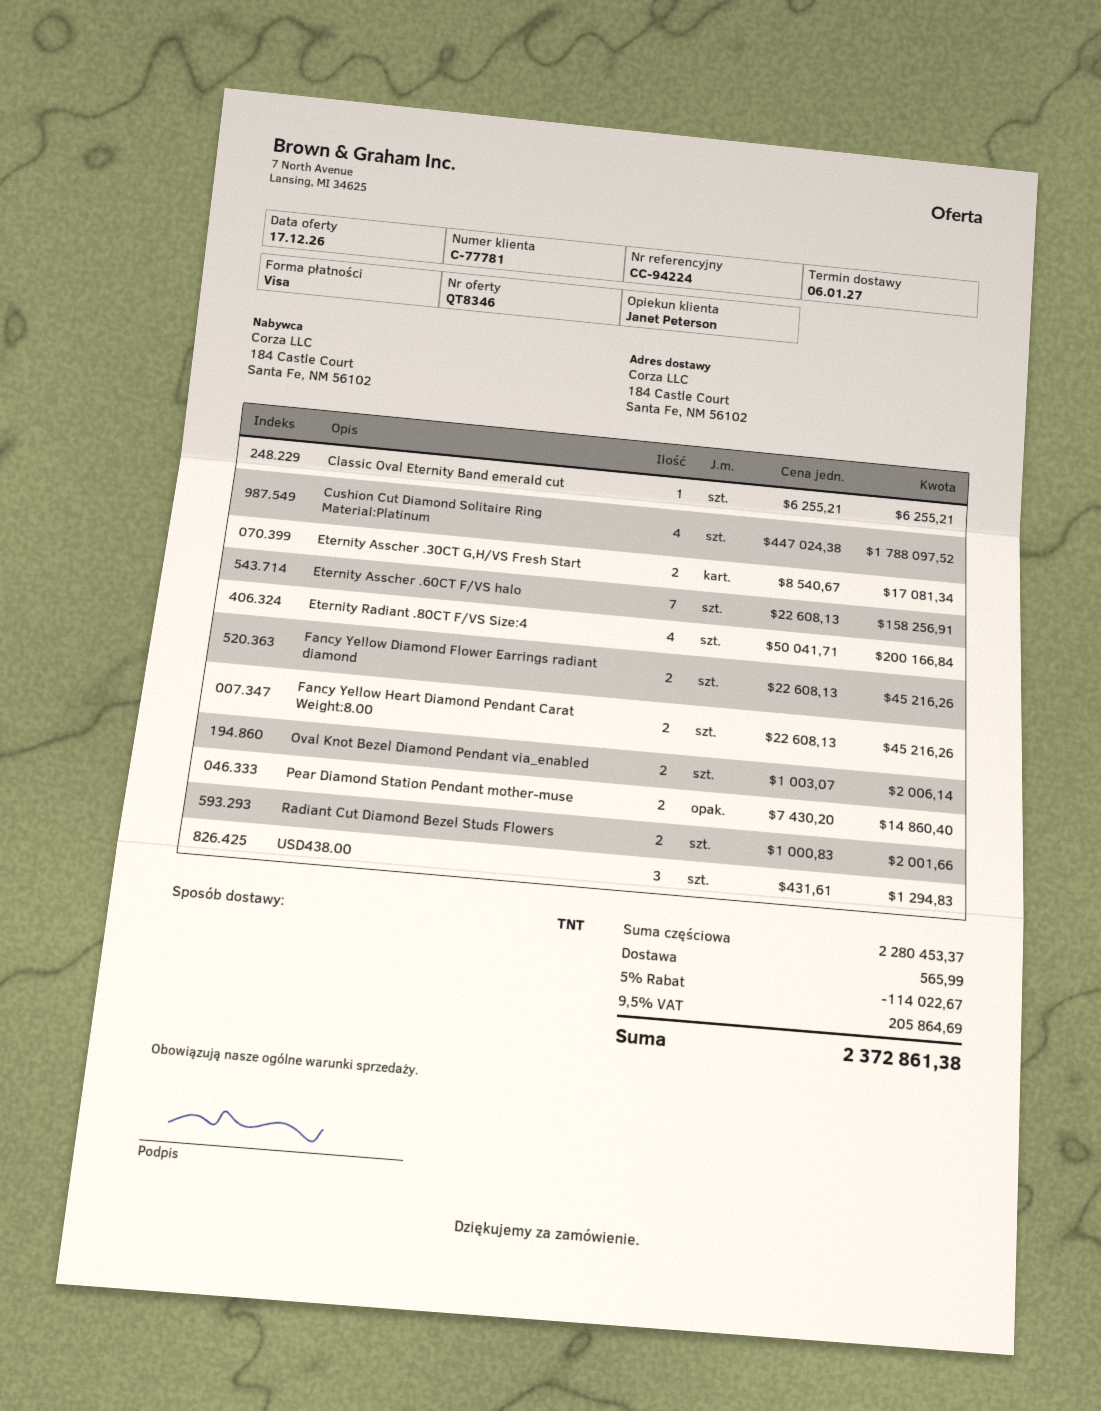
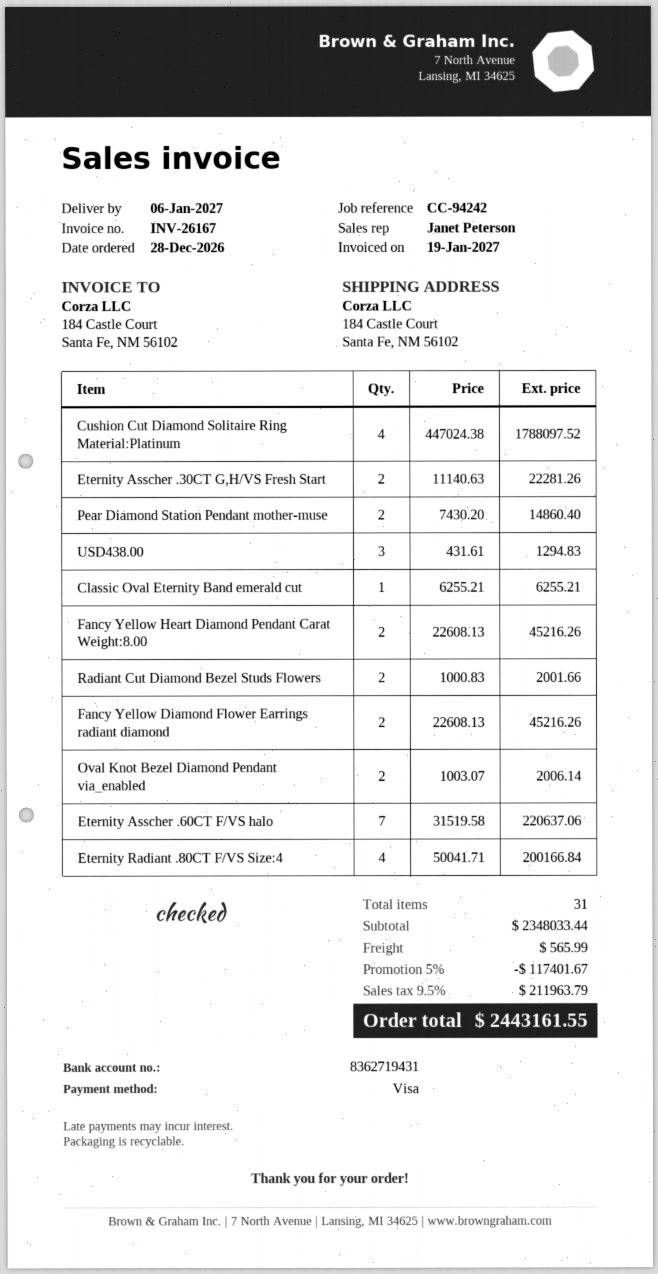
reference: CC-94224 -> CC-94242
Eternity Asscher .30CT G,H/VS Fresh Start: 2 x 8540.67 = 17081.34 -> 2 x 11140.63 = 22281.26
Eternity Asscher .60CT F/VS halo: 7 x 22608.13 = 158256.91 -> 7 x 31519.58 = 220637.06
subtotal: 2280453.37 -> 2348033.44
discount: 5% = 114022.67 -> 5% = 117401.67
tax: 9.5% = 205864.69 -> 9.5% = 211963.79
total: 2372861.38 -> 2443161.55

